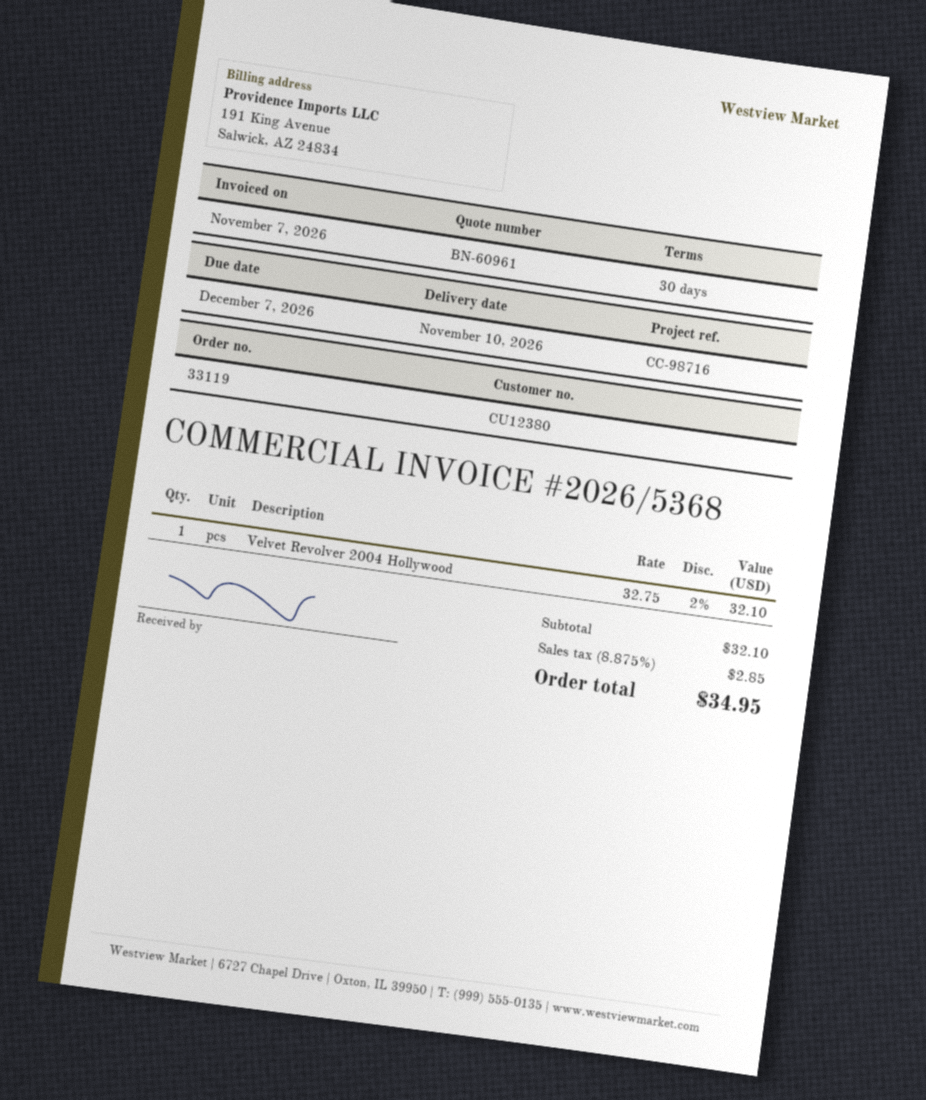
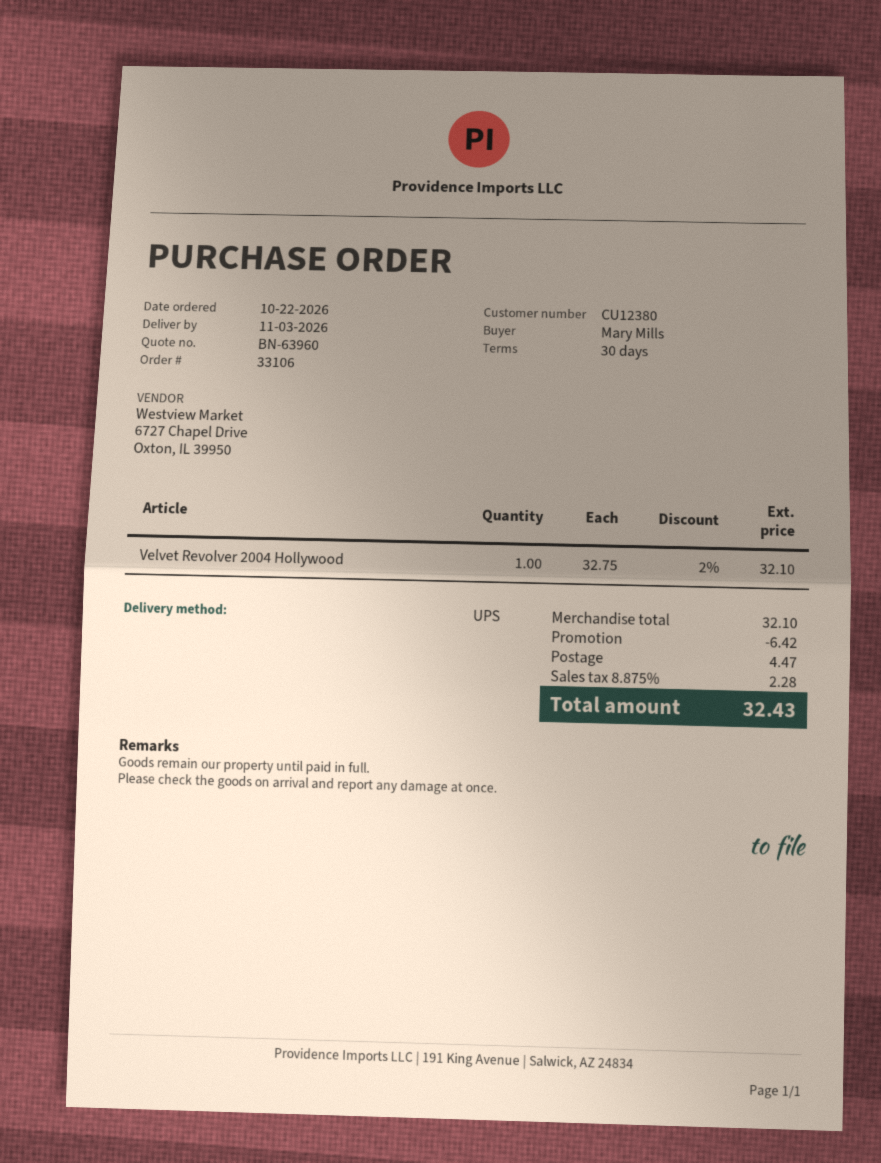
quote number: BN-60961 -> BN-63960
order number: 33119 -> 33106
delivery date: 2026-11-10 -> 2026-11-03
discount: none -> 6.42
shipping: none -> 4.47
tax: 8.875% = 2.85 -> 8.875% = 2.28
total: 34.95 -> 32.43

